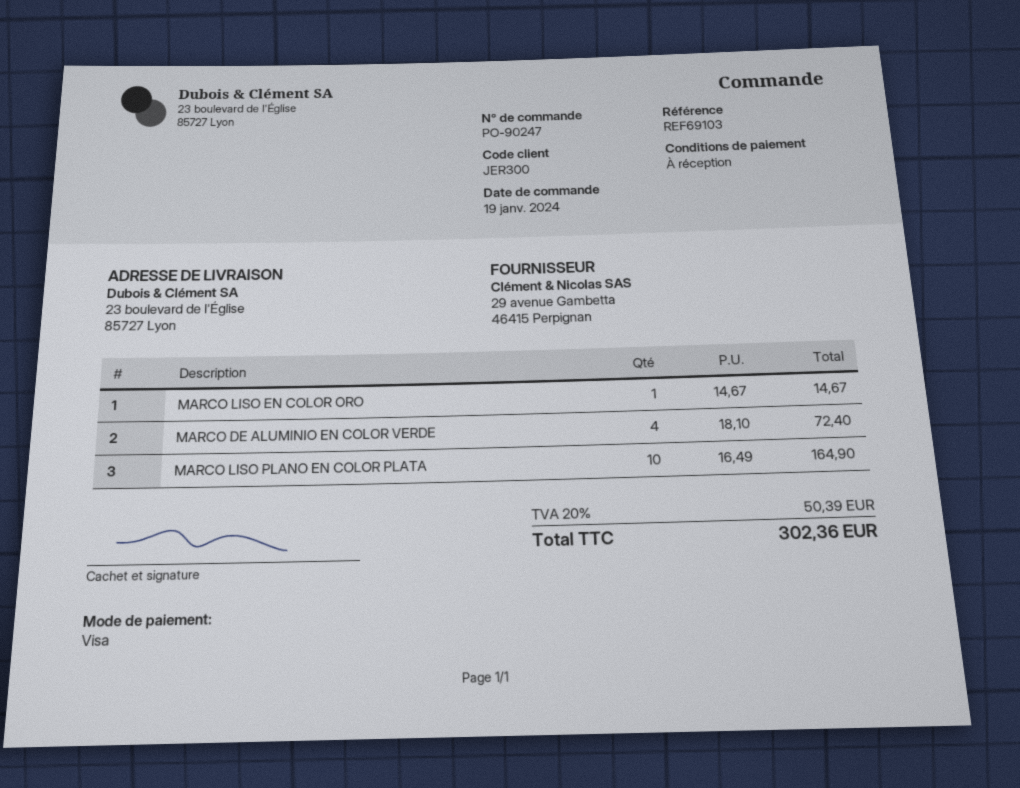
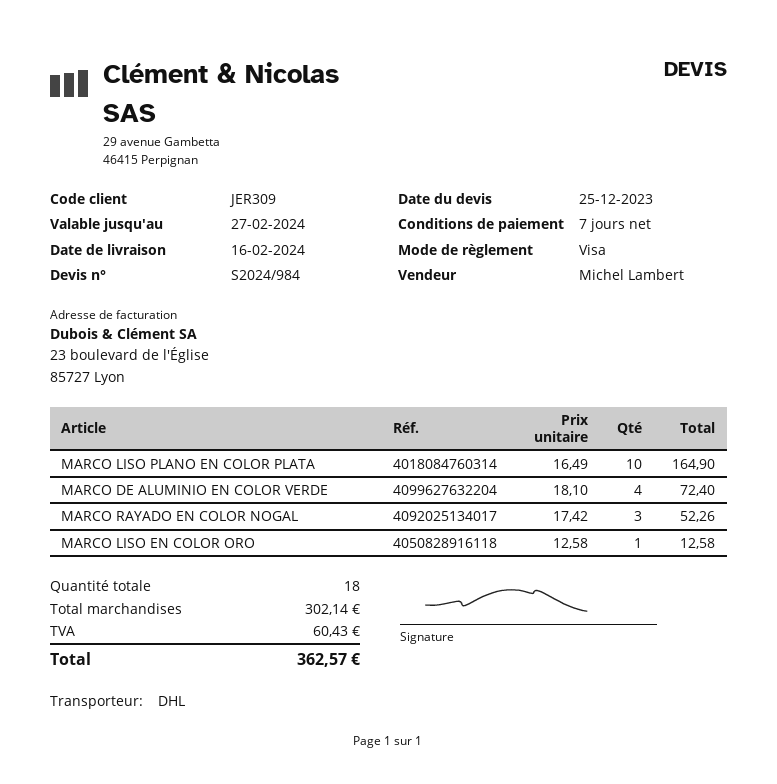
payment terms: on receipt -> 7 days
customer number: JER300 -> JER309
MARCO LISO EN COLOR ORO: 1 x 14.67 = 14.67 -> 1 x 12.58 = 12.58
MARCO RAYADO EN COLOR NOGAL: none -> 3 x 17.42 = 52.26
tax: 50.39 -> 60.43
total: 302.36 -> 362.57

